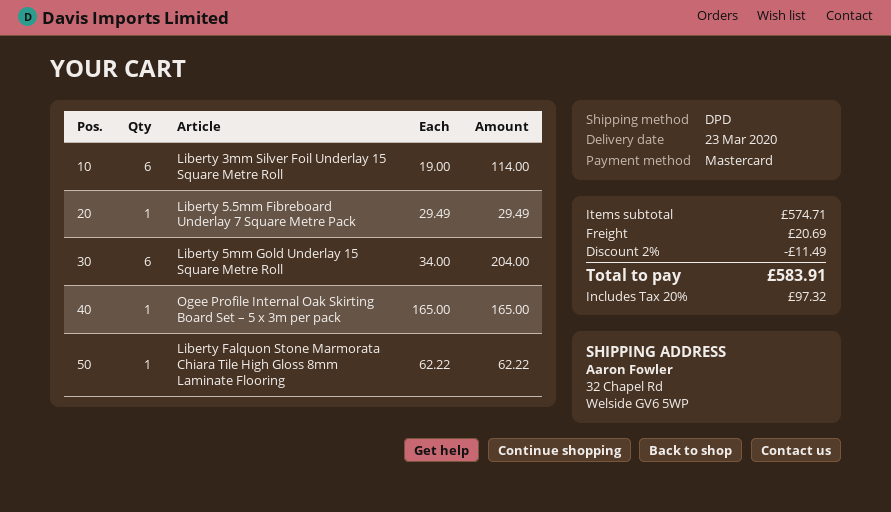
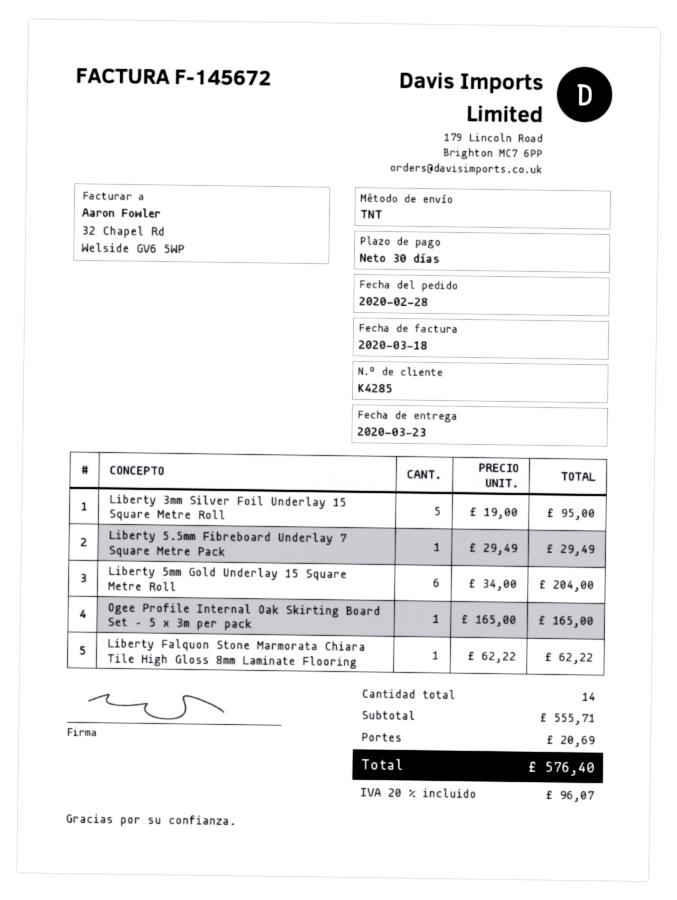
shipping method: DPD -> TNT
Liberty 3mm Silver Foil Underlay 15 Square Metre Roll: 6 x 19.00 = 114.00 -> 5 x 19.00 = 95.00
subtotal: 574.71 -> 555.71
discount: 2% = 11.49 -> none
tax: 20% = 97.32 -> 20% = 96.07
total: 583.91 -> 576.40

